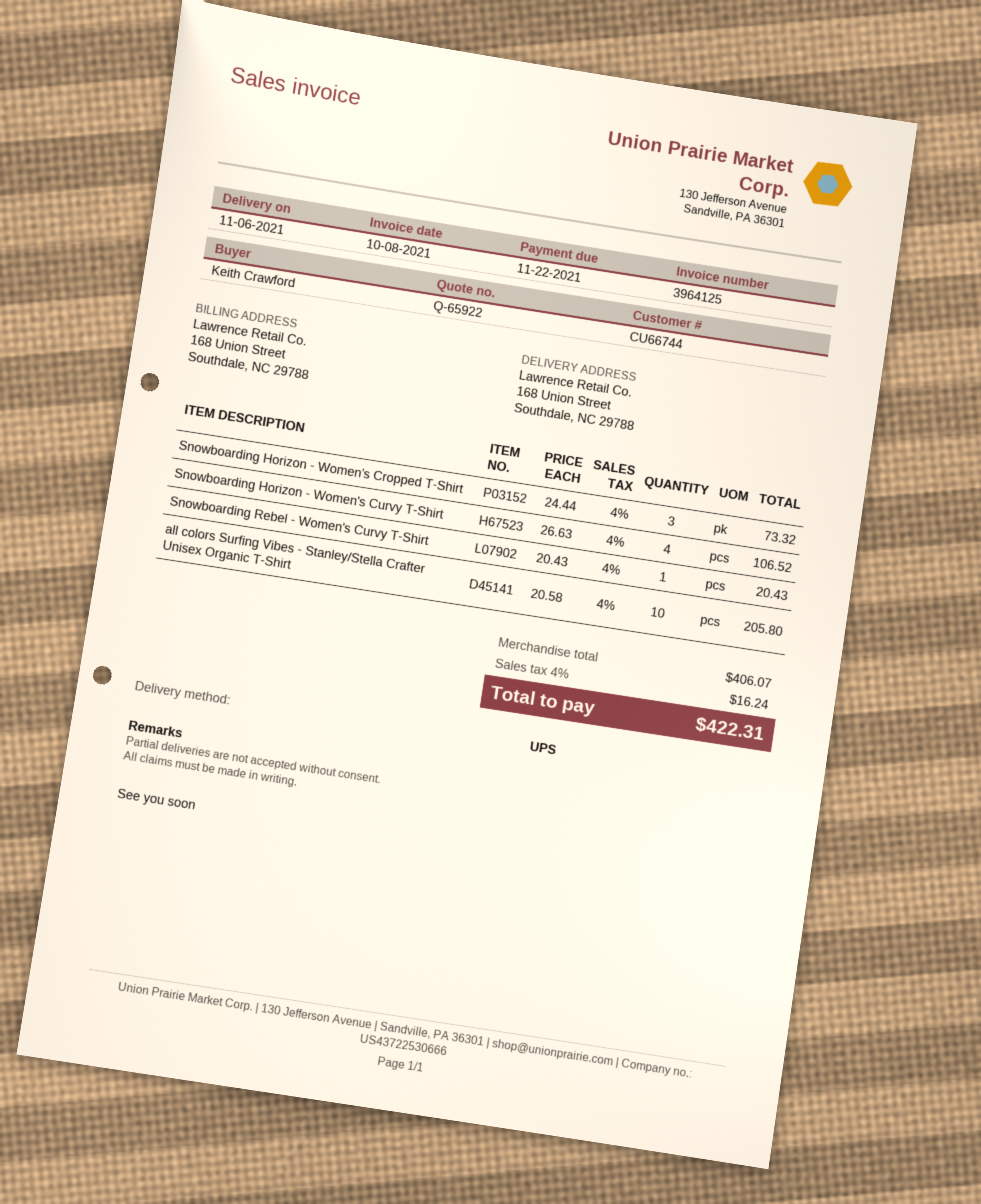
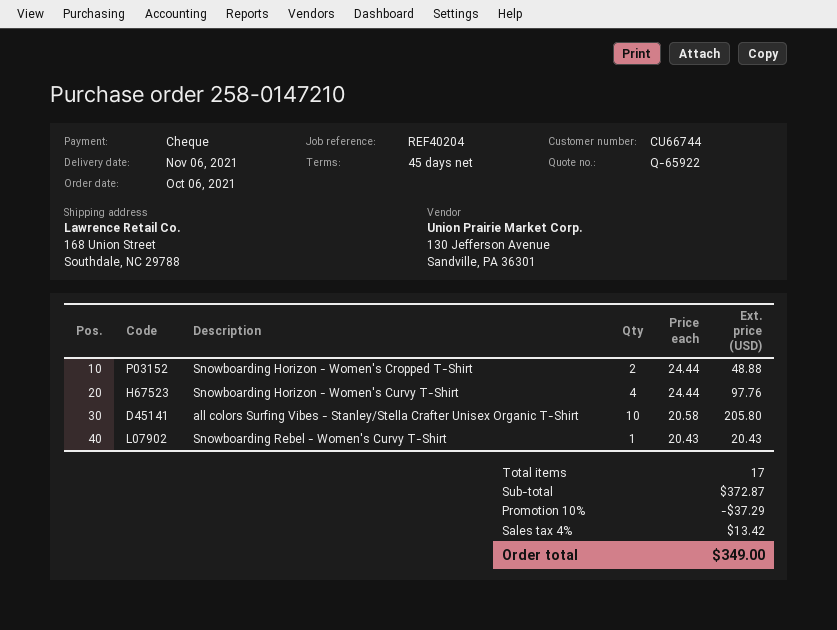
Snowboarding Horizon - Women's Cropped T-Shirt: 3 x 24.44 = 73.32 -> 2 x 24.44 = 48.88
Snowboarding Horizon - Women's Curvy T-Shirt: 4 x 26.63 = 106.52 -> 4 x 24.44 = 97.76
subtotal: 406.07 -> 372.87
discount: none -> 10% = 37.29
tax: 4% = 16.24 -> 4% = 13.42
total: 422.31 -> 349.00

